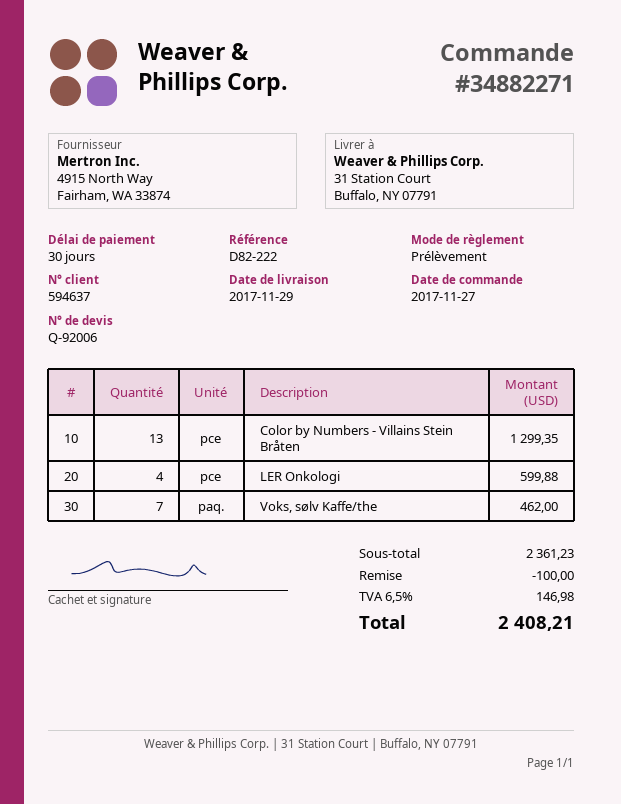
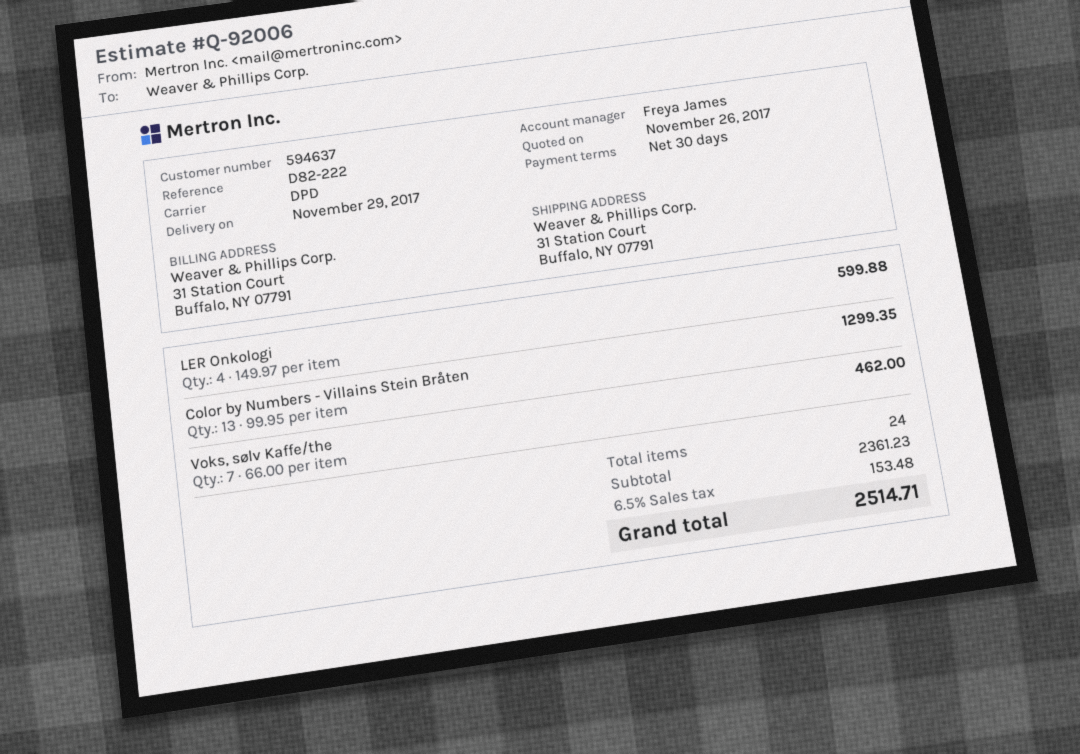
discount: 100.00 -> none
tax: 6.5% = 146.98 -> 6.5% = 153.48
total: 2408.21 -> 2514.71

